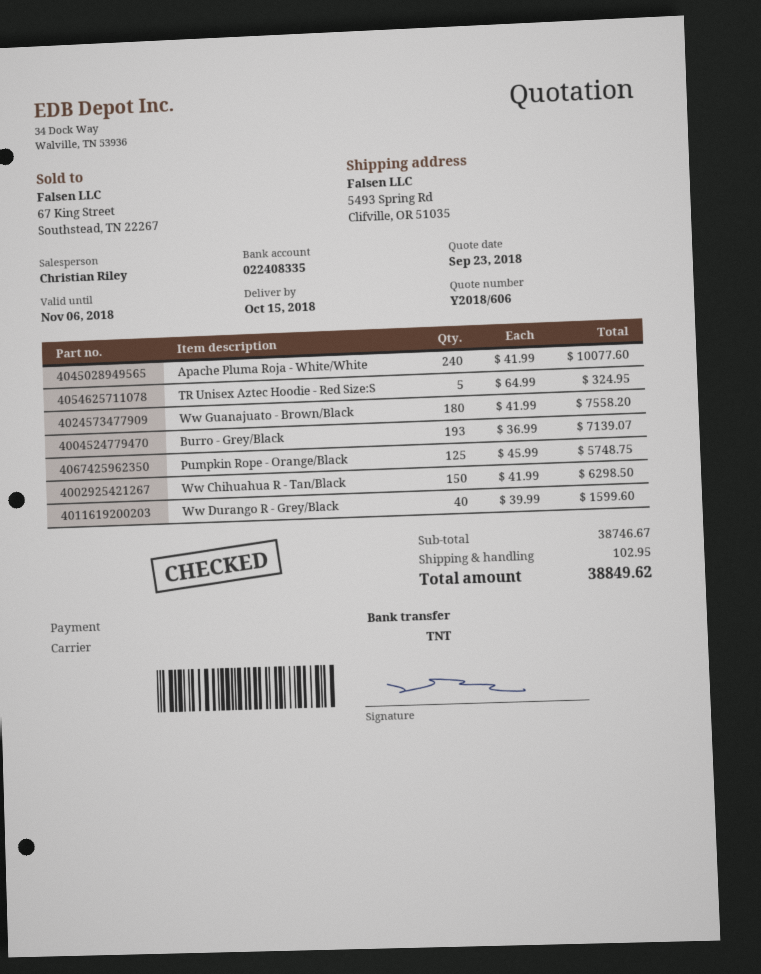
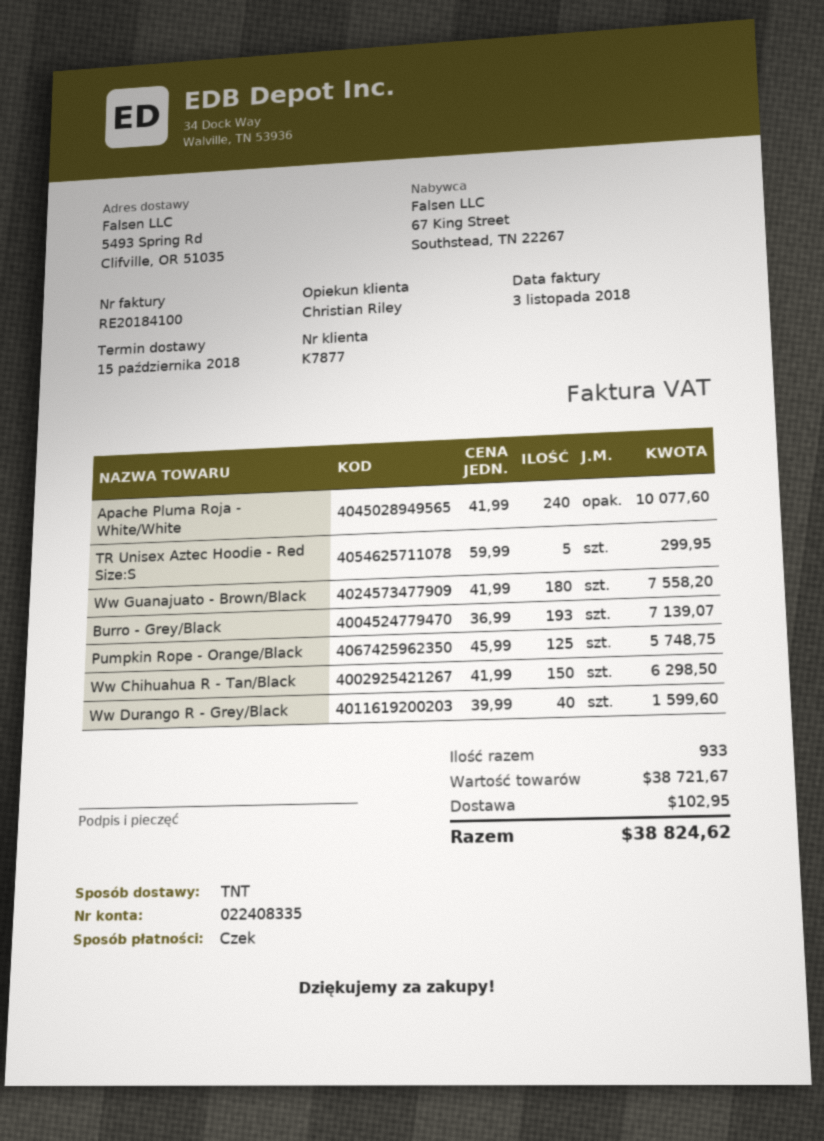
payment method: bank transfer -> cheque
TR Unisex Aztec Hoodie - Red Size:S: 5 x 64.99 = 324.95 -> 5 x 59.99 = 299.95
subtotal: 38746.67 -> 38721.67
total: 38849.62 -> 38824.62

